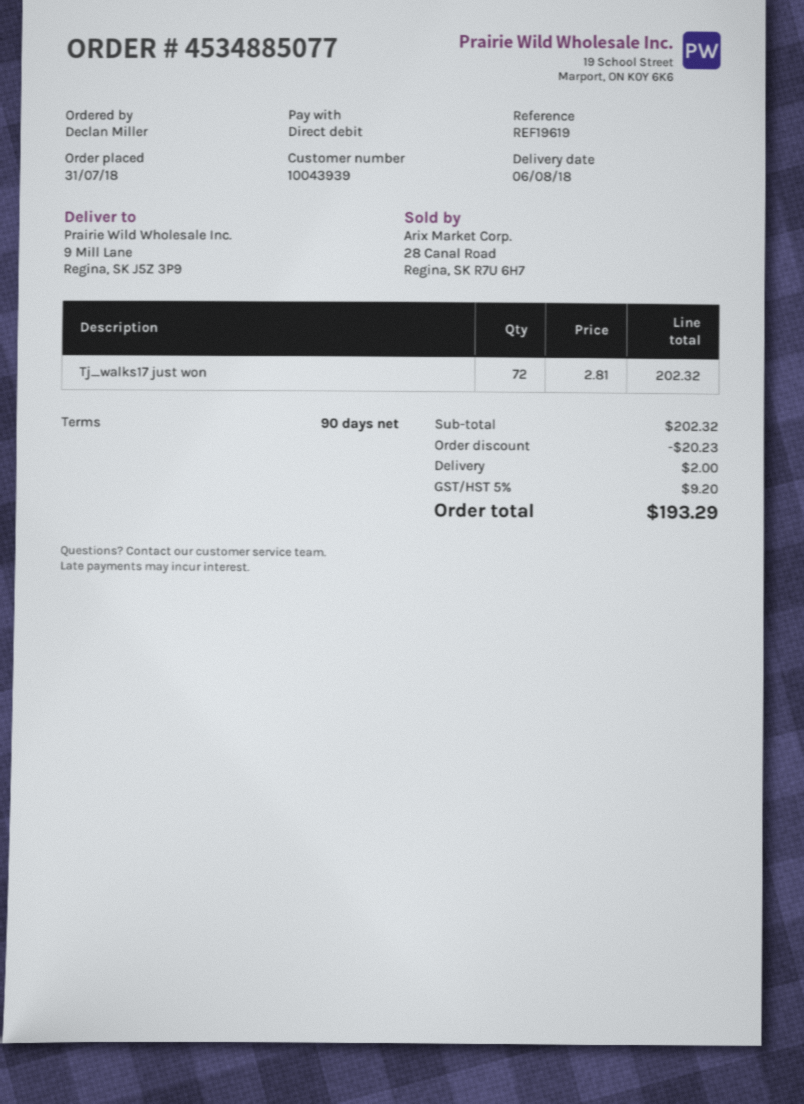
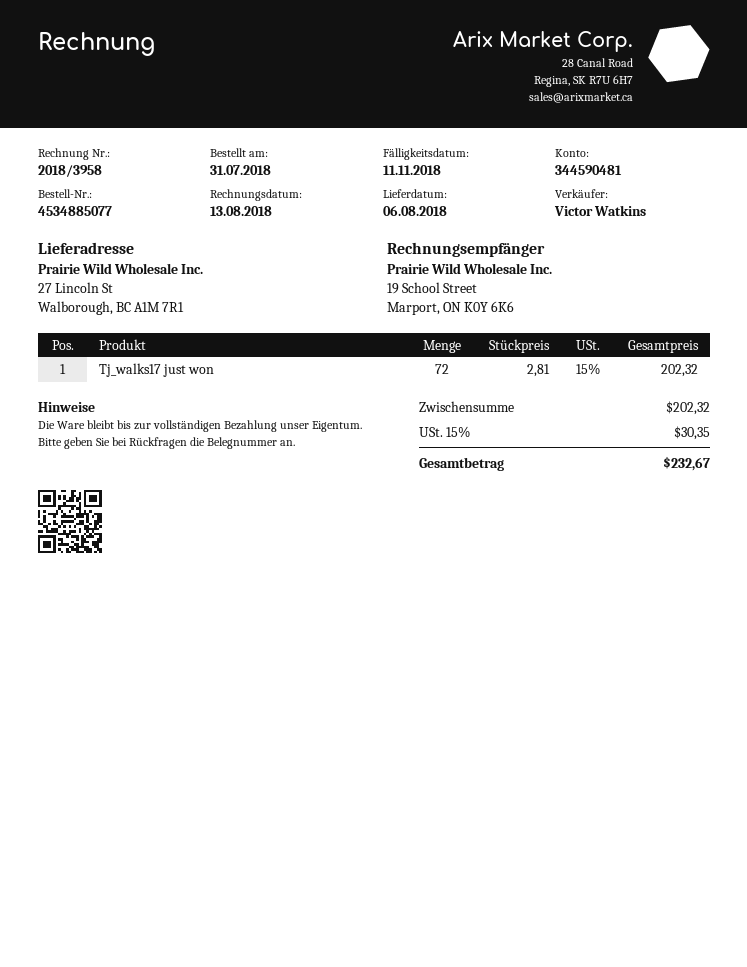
ship to: 9 Mill Lane, Regina, SK J5Z 3P9 -> 27 Lincoln St, Walborough, BC A1M 7R1
discount: 20.23 -> none
shipping: 2.00 -> none
tax: 5% = 9.20 -> 15% = 30.35
total: 193.29 -> 232.67

